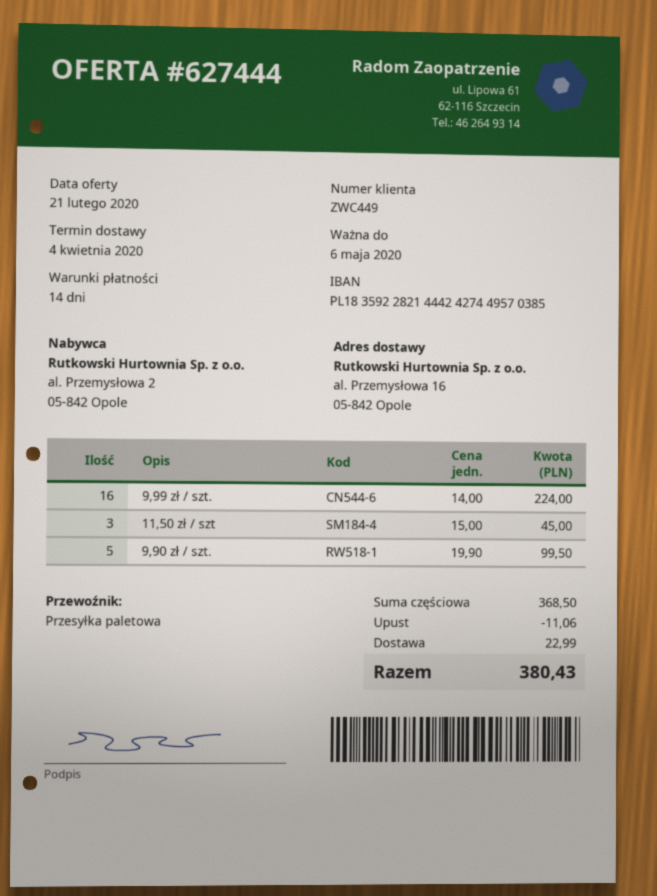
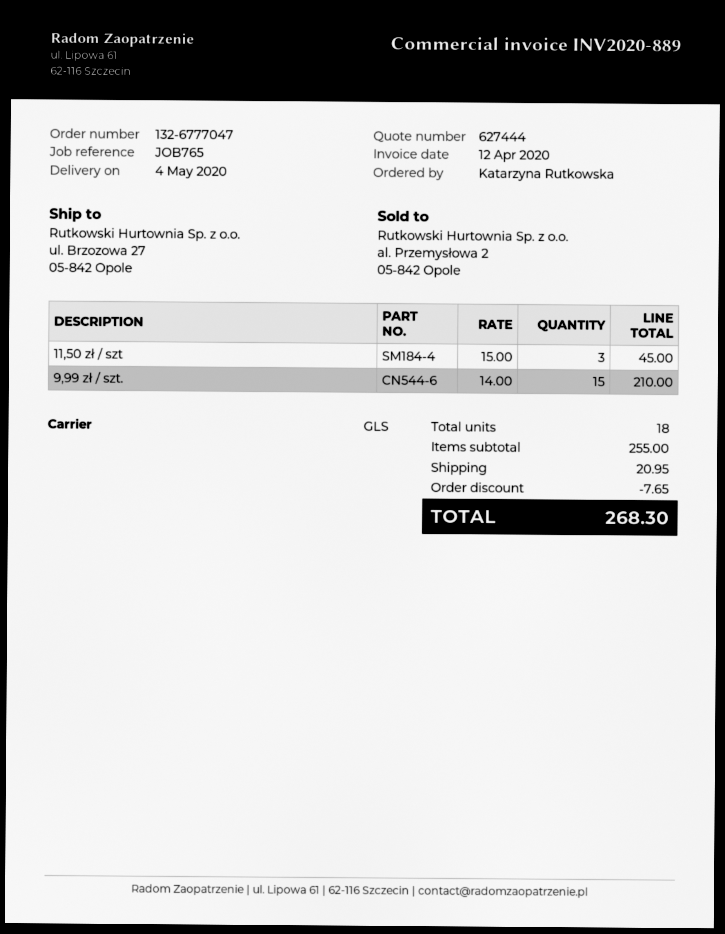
delivery date: 2020-04-04 -> 2020-05-04
shipping method: pallet freight -> GLS
ship to: al. Przemysłowa 16, 05-842 Opole -> ul. Brzozowa 27, 05-842 Opole
9,99 zł / szt.: 16 x 14.00 = 224.00 -> 15 x 14.00 = 210.00
9,90 zł / szt.: 5 x 19.90 = 99.50 -> none
subtotal: 368.50 -> 255.00
discount: 11.06 -> 7.65
shipping: 22.99 -> 20.95
total: 380.43 -> 268.30

